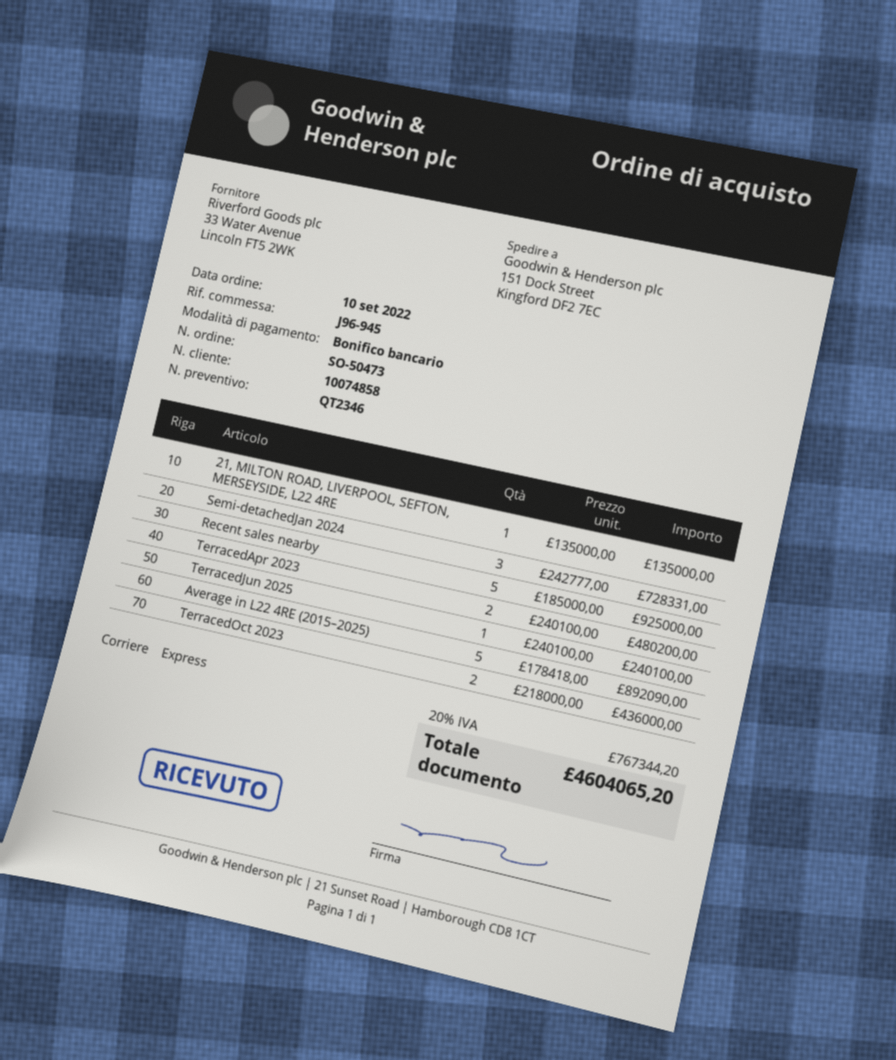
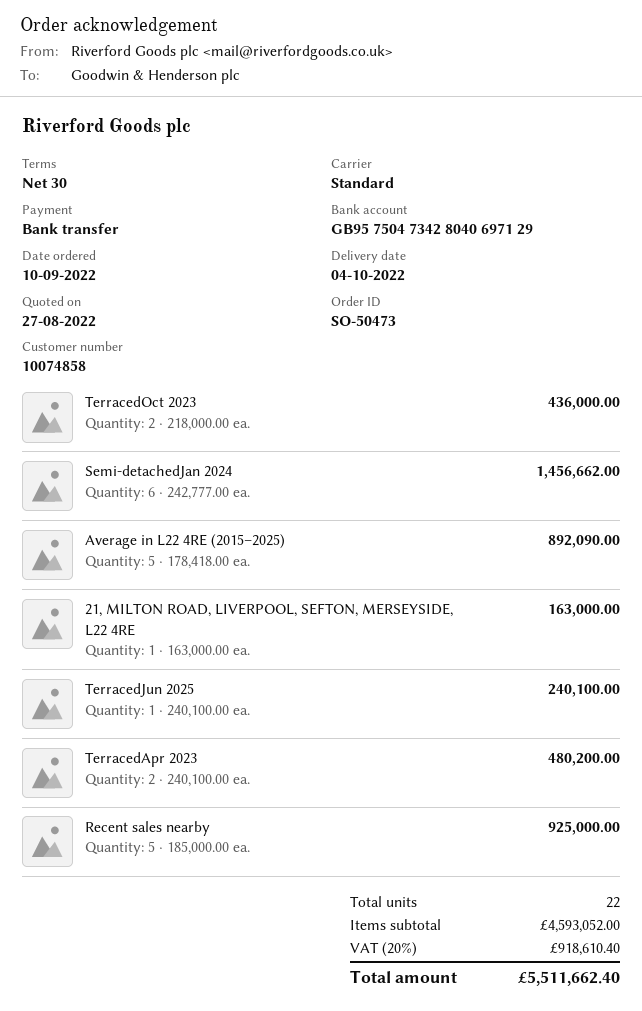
shipping method: express -> standard
21, MILTON ROAD, LIVERPOOL, SEFTON, MERSEYSIDE, L22 4RE: 1 x 135000.00 = 135000.00 -> 1 x 163000.00 = 163000.00
Semi-detachedJan 2024: 3 x 242777.00 = 728331.00 -> 6 x 242777.00 = 1456662.00
tax: 20% = 767344.20 -> 20% = 918610.40
total: 4604065.20 -> 5511662.40

